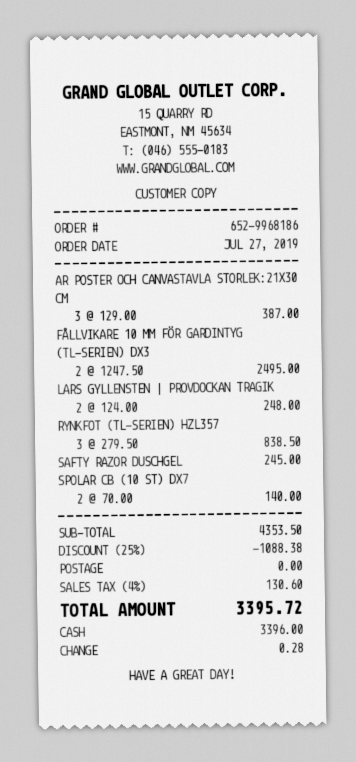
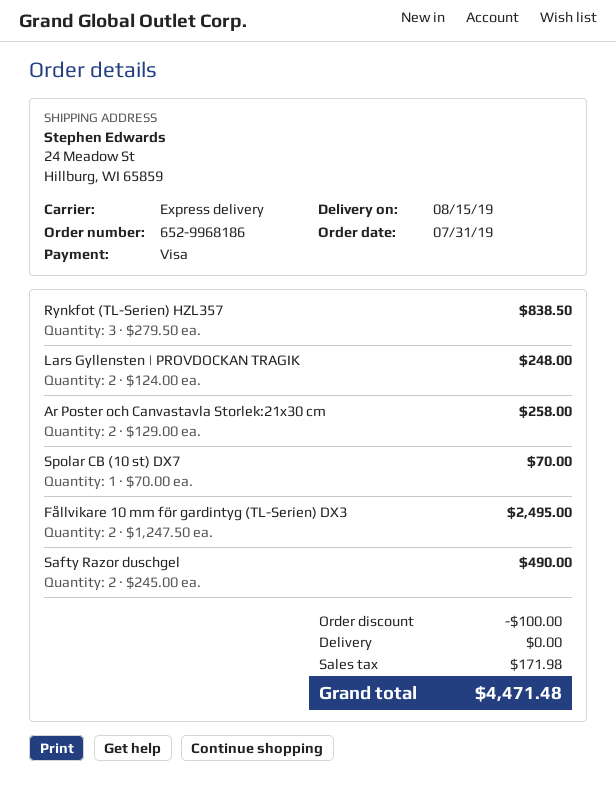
order date: 2019-07-27 -> 2019-07-31
payment method: cash -> Visa
AR POSTER OCH CANVASTAVLA STORLEK:21X30 CM: 3 x 129.00 = 387.00 -> 2 x 129.00 = 258.00
SAFTY RAZOR DUSCHGEL: 1 x 245.00 = 245.00 -> 2 x 245.00 = 490.00
SPOLAR CB (10 ST) DX7: 2 x 70.00 = 140.00 -> 1 x 70.00 = 70.00
discount: 1088.38 -> 100.00
tax: 130.60 -> 171.98
total: 3395.72 -> 4471.48

